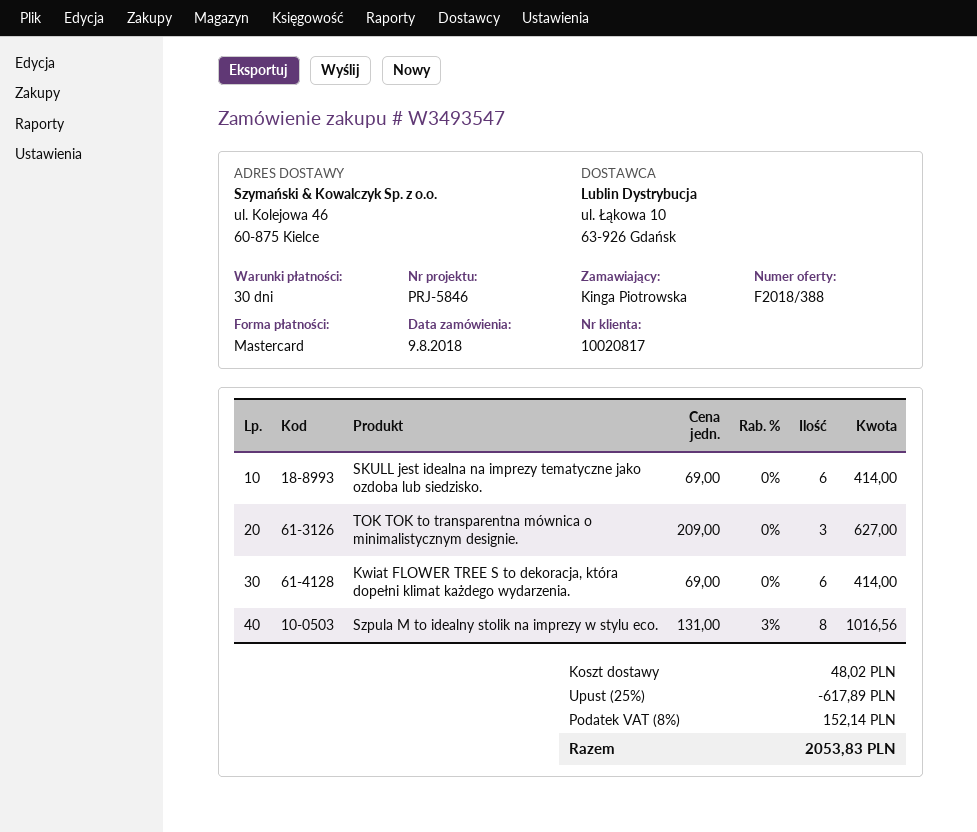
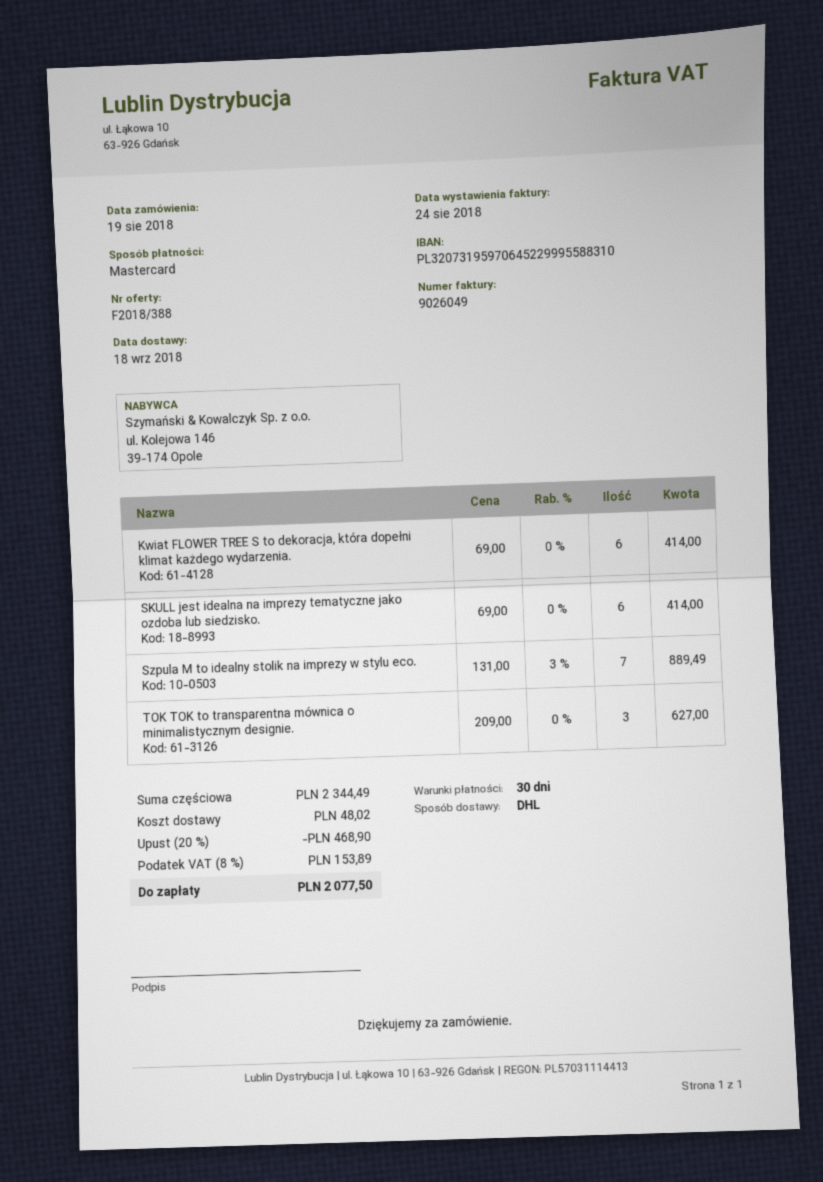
order date: 2018-08-09 -> 2018-08-19
Szpula M to idealny stolik na imprezy w stylu eco.: 8 x 131.00 - 3% = 1016.56 -> 7 x 131.00 - 3% = 889.49
discount: 25% = 617.89 -> 20% = 468.90
tax: 8% = 152.14 -> 8% = 153.89
total: 2053.83 -> 2077.50

